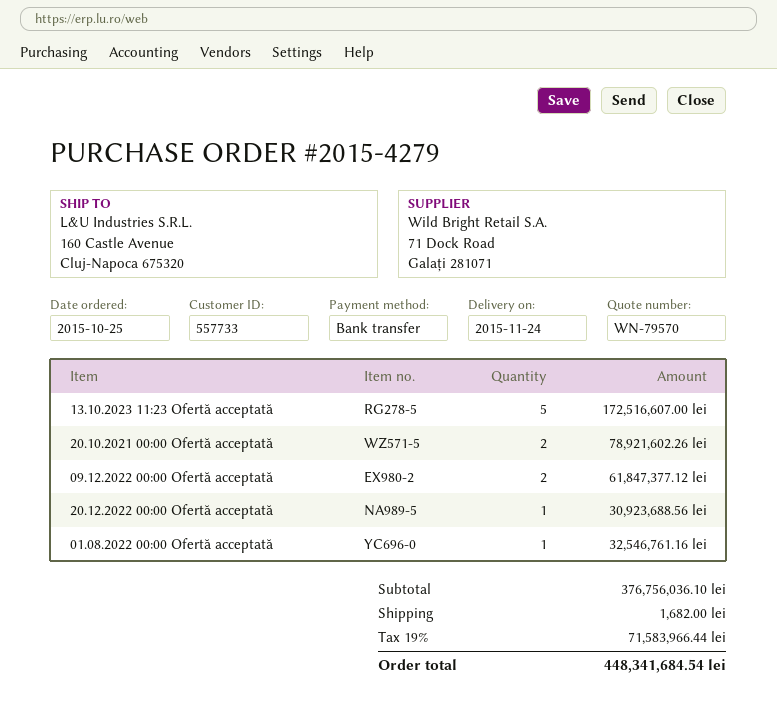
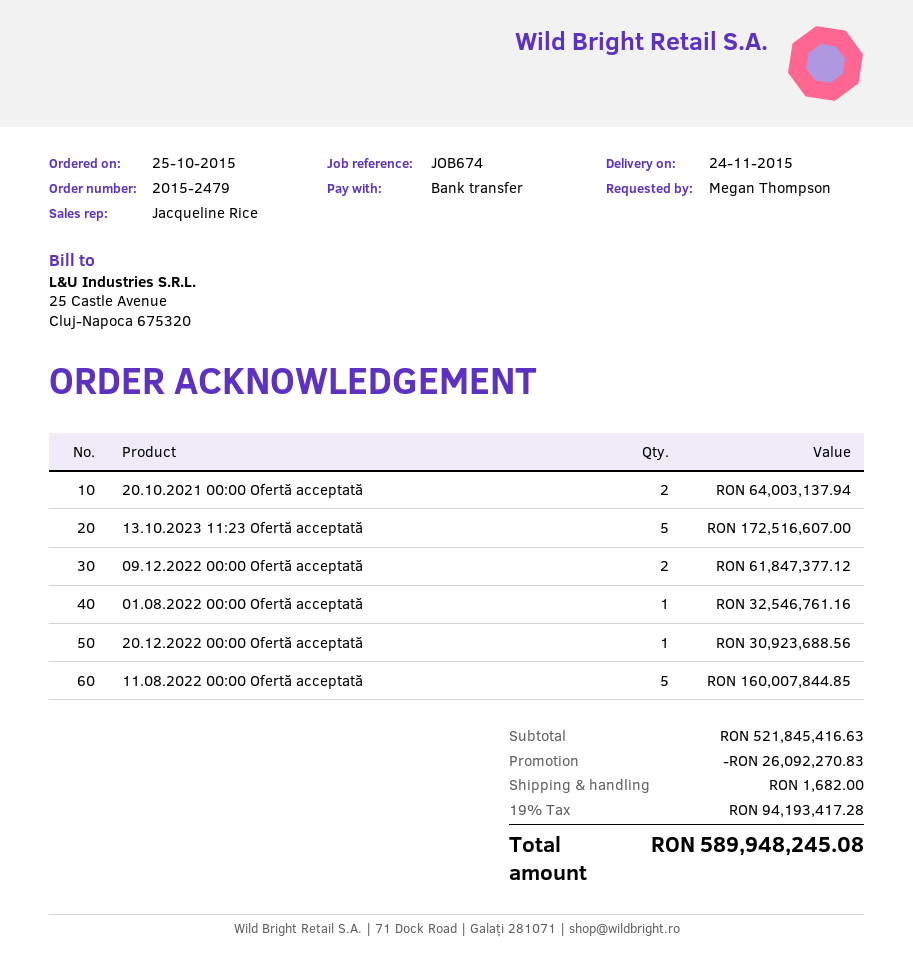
order number: 2015-4279 -> 2015-2479
20.10.2021 00:00 Ofertă acceptată: 2 for 78921602.26 -> 2 for 64003137.94
11.08.2022 00:00 Ofertă acceptată: none -> 5 for 160007844.85
subtotal: 376756036.10 -> 521845416.63
discount: none -> 26092270.83
tax: 19% = 71583966.44 -> 19% = 94193417.28
total: 448341684.54 -> 589948245.08

